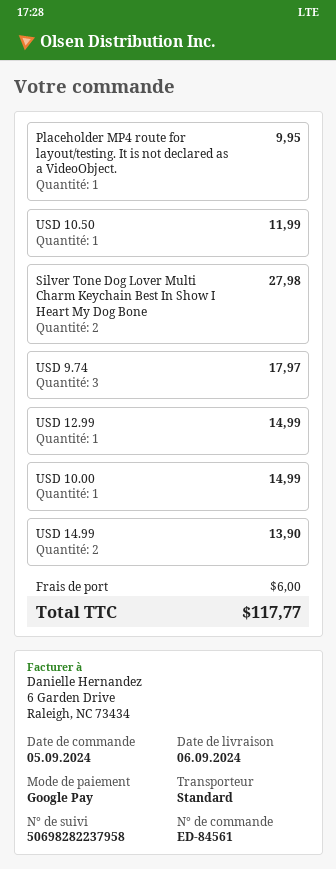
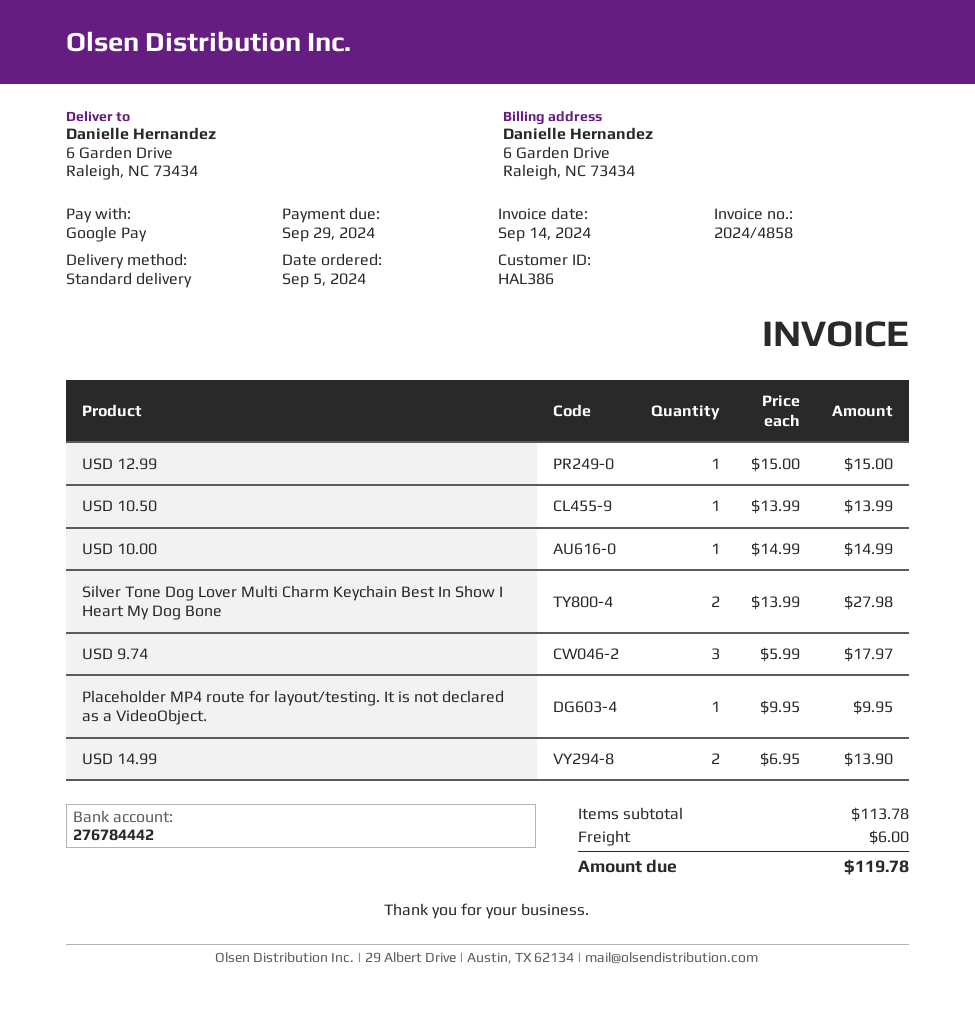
USD 10.50: 1 for 11.99 -> 1 for 13.99
USD 12.99: 1 for 14.99 -> 1 for 15.00
total: 117.77 -> 119.78

